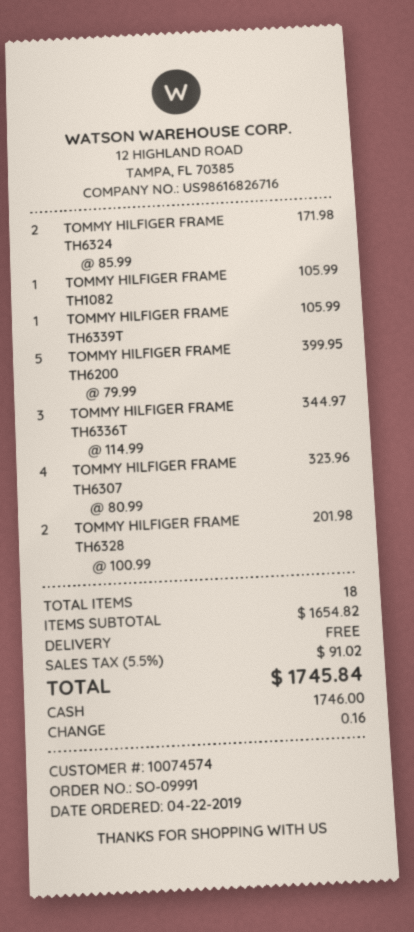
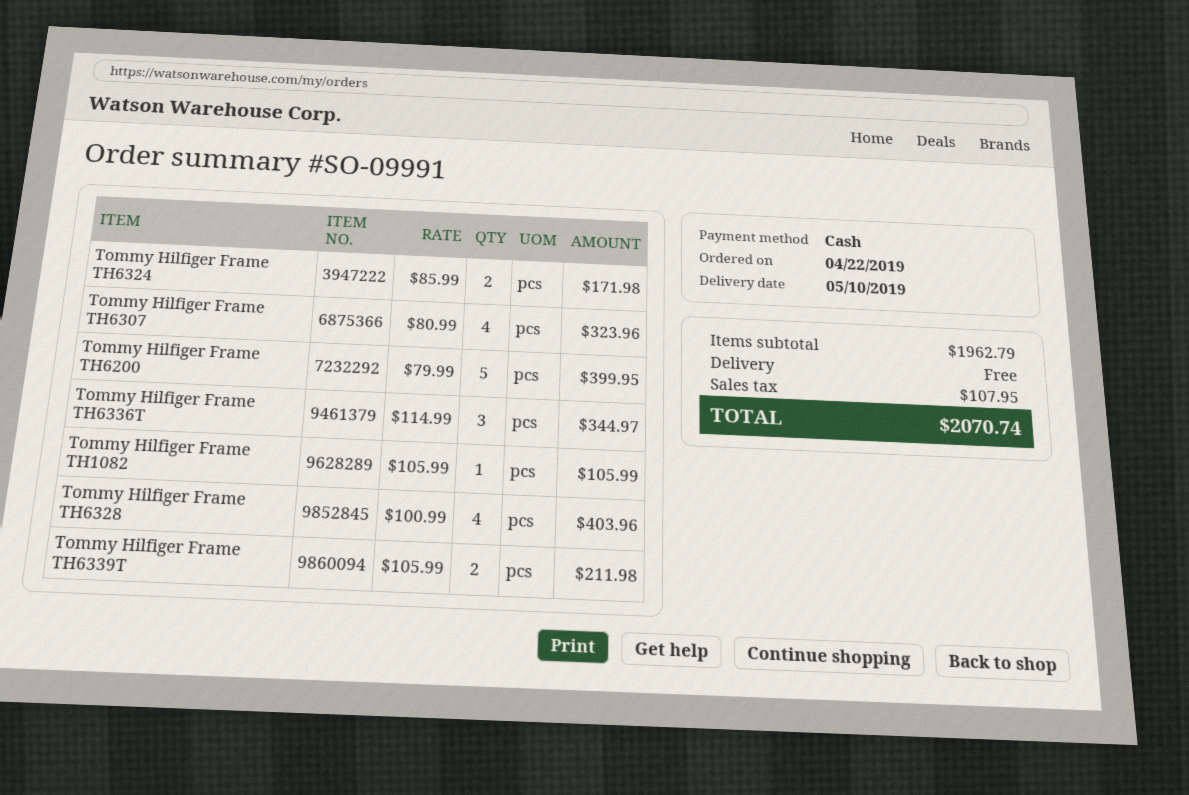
TOMMY HILFIGER FRAME TH6339T: 1 x 105.99 = 105.99 -> 2 x 105.99 = 211.98
TOMMY HILFIGER FRAME TH6328: 2 x 100.99 = 201.98 -> 4 x 100.99 = 403.96
subtotal: 1654.82 -> 1962.79
tax: 91.02 -> 107.95
total: 1745.84 -> 2070.74

